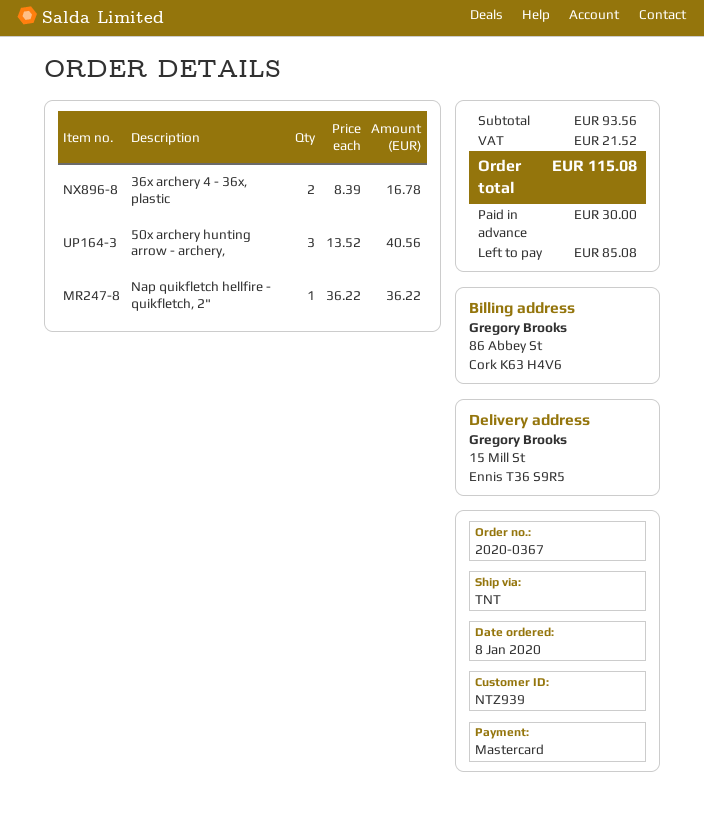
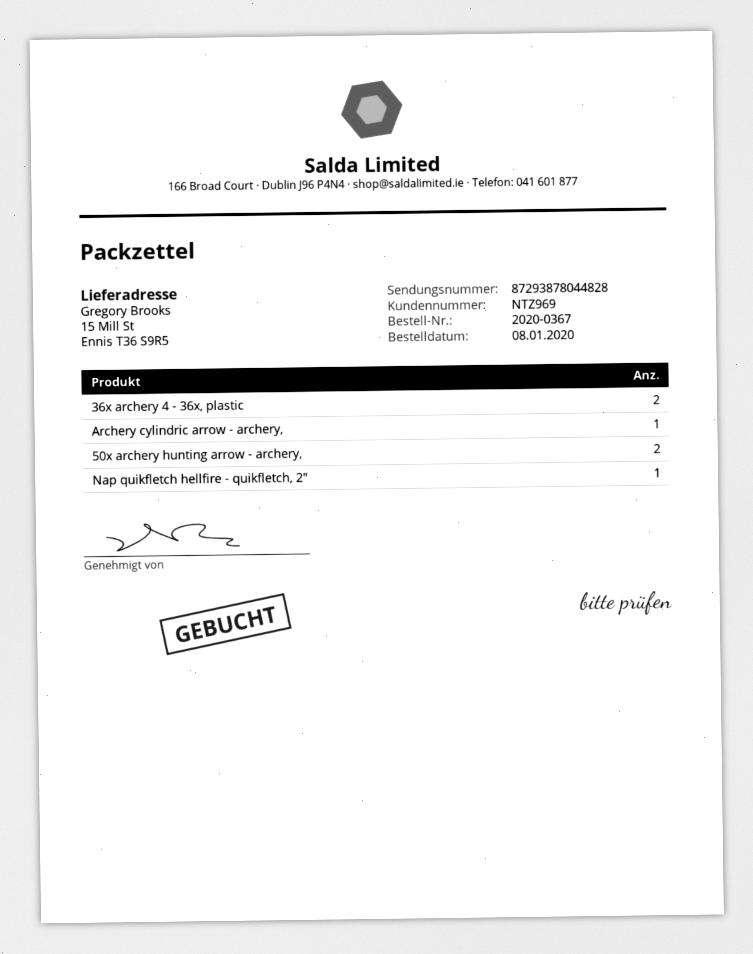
customer number: NTZ939 -> NTZ969
50x archery hunting arrow - archery,: 3 -> 2
Archery cylindric arrow - archery,: none -> 1

